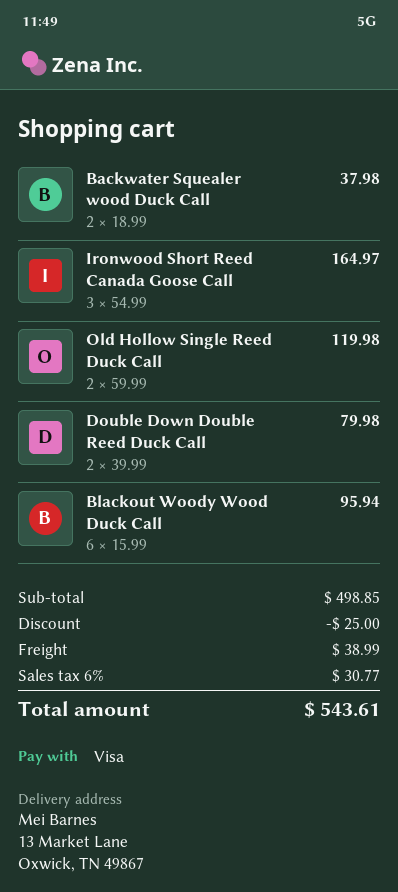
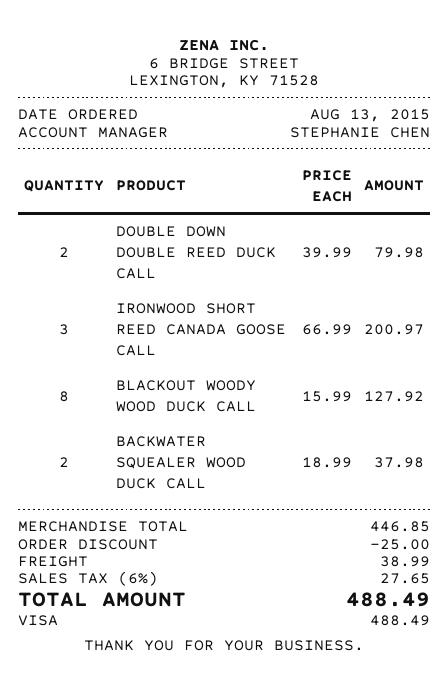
Ironwood Short Reed Canada Goose Call: 3 x 54.99 = 164.97 -> 3 x 66.99 = 200.97
Old Hollow Single Reed Duck Call: 2 x 59.99 = 119.98 -> none
Blackout Woody Wood Duck Call: 6 x 15.99 = 95.94 -> 8 x 15.99 = 127.92
subtotal: 498.85 -> 446.85
tax: 6% = 30.77 -> 6% = 27.65
total: 543.61 -> 488.49

